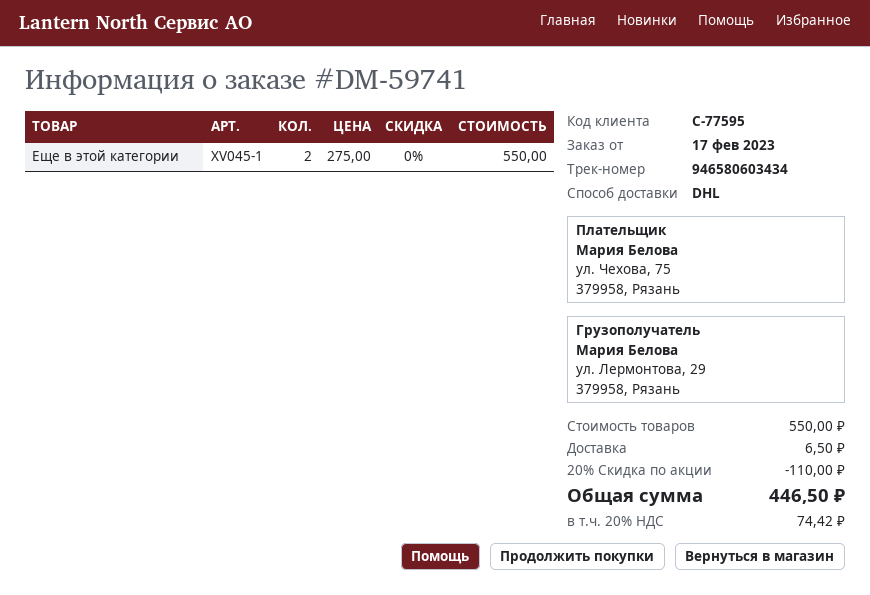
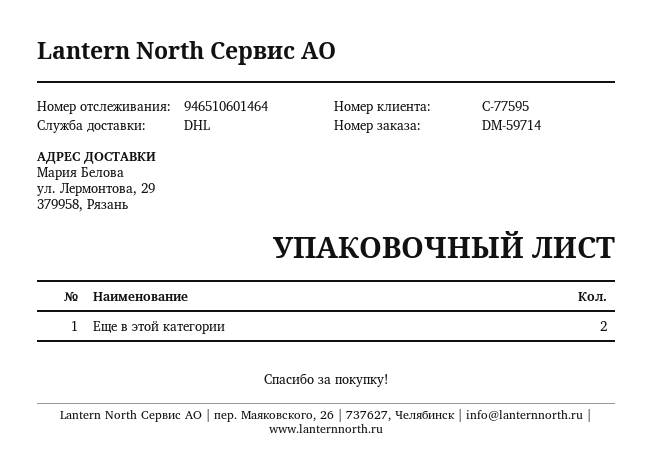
order number: DM-59741 -> DM-59714
tracking number: 946580603434 -> 946510601464

